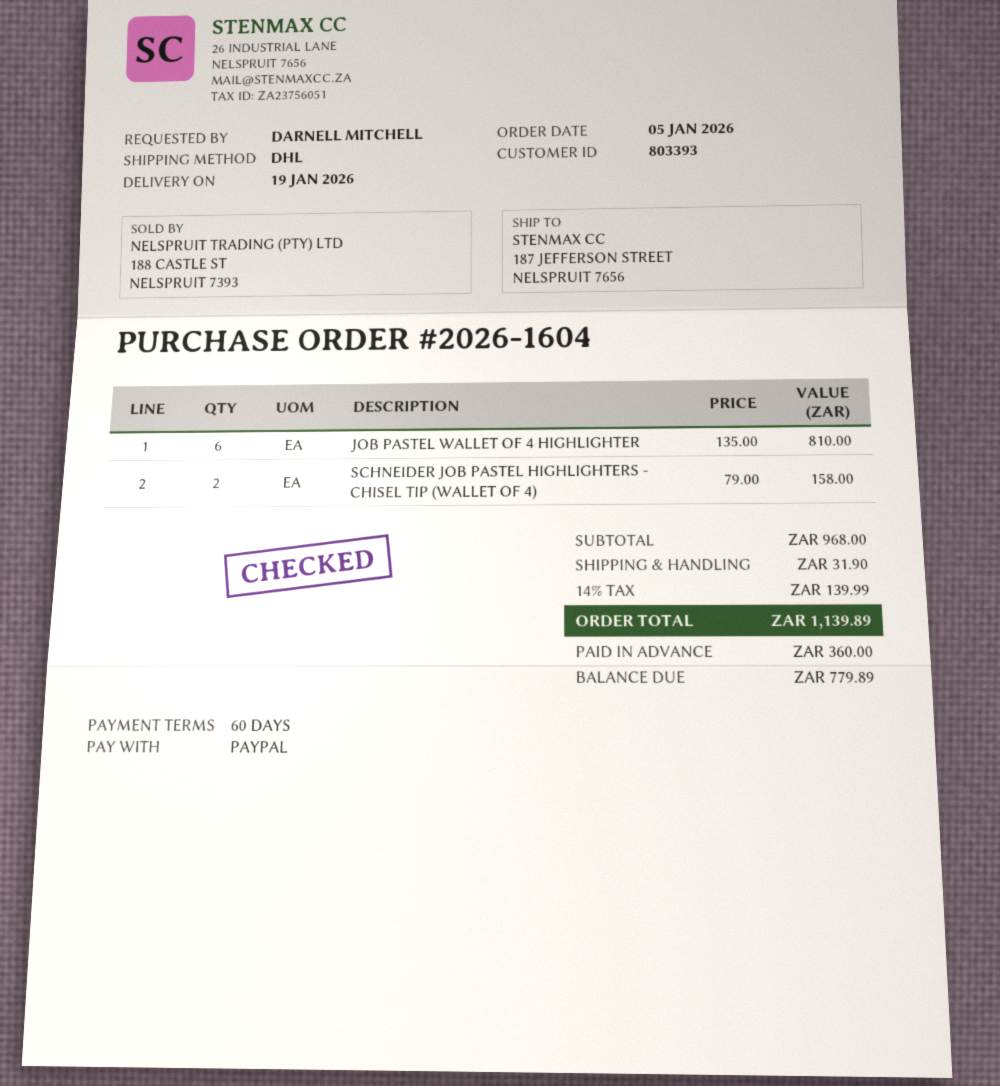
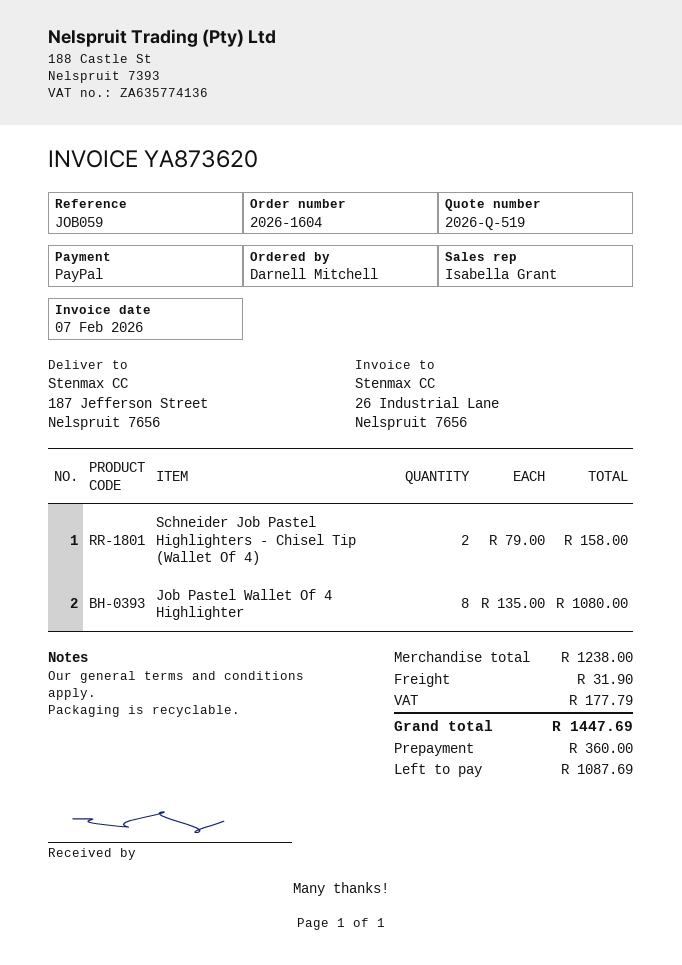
JOB PASTEL WALLET OF 4 HIGHLIGHTER: 6 x 135.00 = 810.00 -> 8 x 135.00 = 1080.00
subtotal: 968.00 -> 1238.00
tax: 139.99 -> 177.79
total: 1139.89 -> 1447.69
balance: 779.89 -> 1087.69

